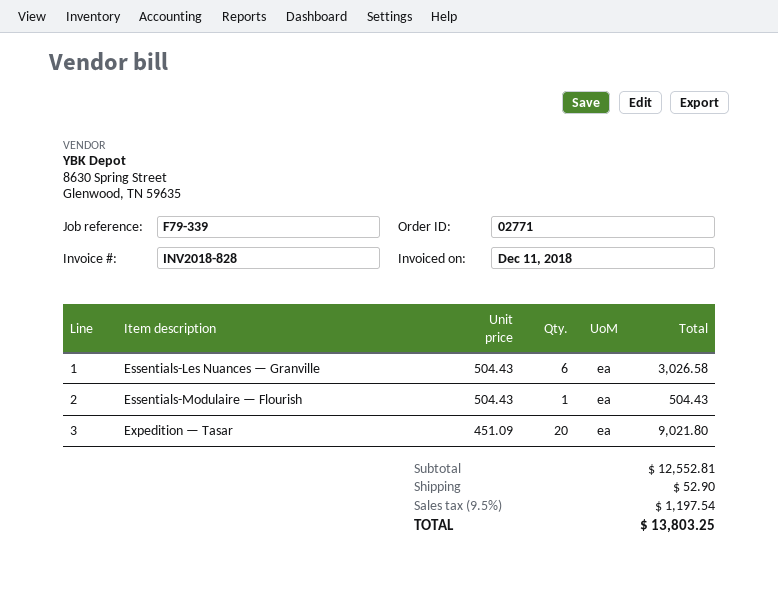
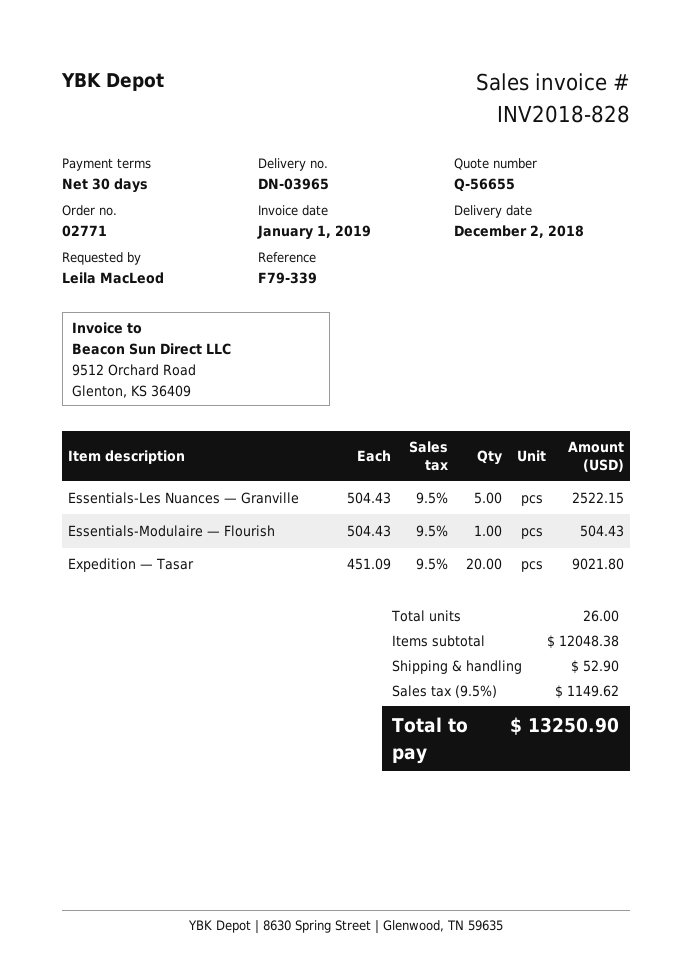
invoice date: 2018-12-11 -> 2019-01-01
Essentials-Les Nuances — Granville: 6 x 504.43 = 3026.58 -> 5 x 504.43 = 2522.15
subtotal: 12552.81 -> 12048.38
tax: 9.5% = 1197.54 -> 9.5% = 1149.62
total: 13803.25 -> 13250.90

